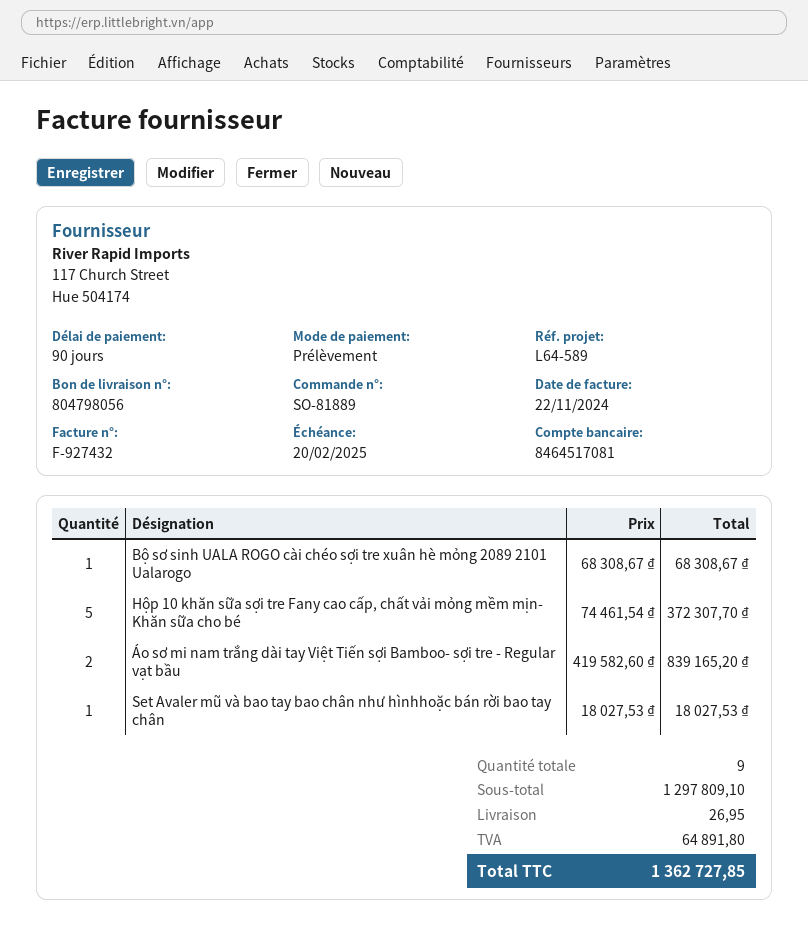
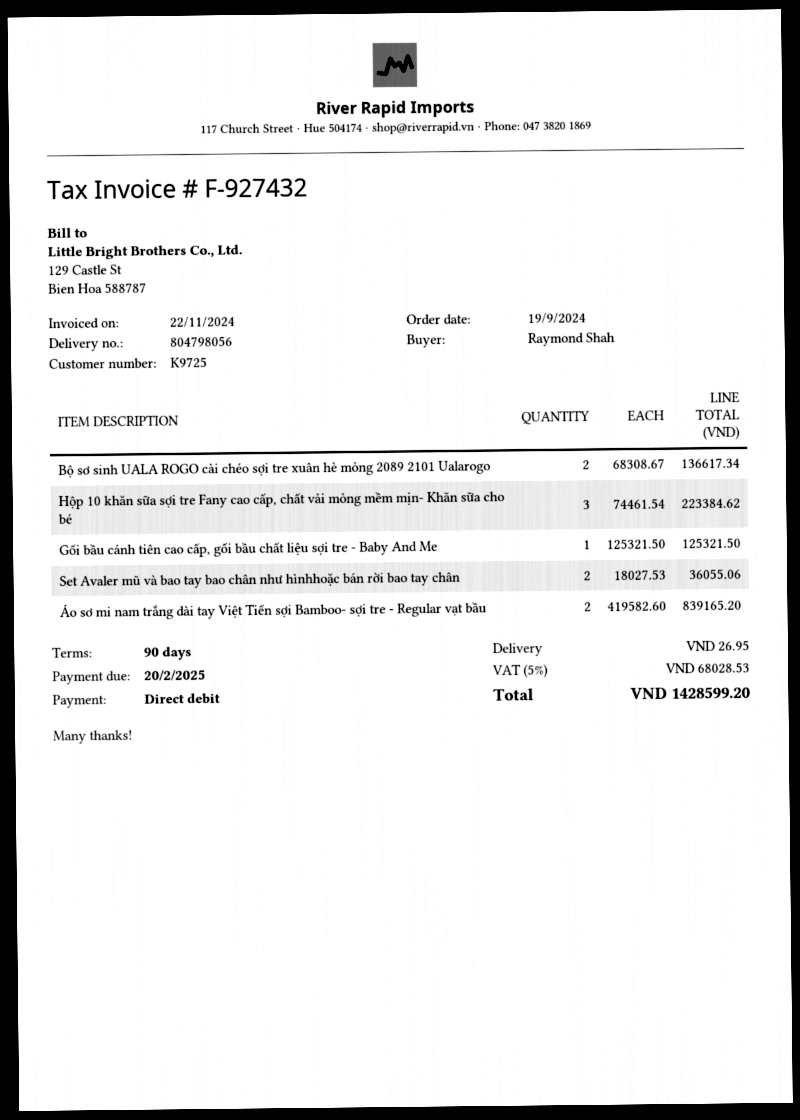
Bộ sơ sinh UALA ROGO cài chéo sợi tre xuân hè mỏng 2089 2101 Ualarogo: 1 x 68308.67 = 68308.67 -> 2 x 68308.67 = 136617.34
Hộp 10 khăn sữa sợi tre Fany cao cấp, chất vải mỏng mềm mịn- Khăn sữa cho bé: 5 x 74461.54 = 372307.70 -> 3 x 74461.54 = 223384.62
Set Avaler mũ và bao tay bao chân như hìnhhoặc bán rời bao tay chân: 1 x 18027.53 = 18027.53 -> 2 x 18027.53 = 36055.06
Gối bầu cánh tiên cao cấp, gối bầu chất liệu sợi tre - Baby And Me: none -> 1 x 125321.50 = 125321.50
tax: 64891.80 -> 68028.53
total: 1362727.85 -> 1428599.20

